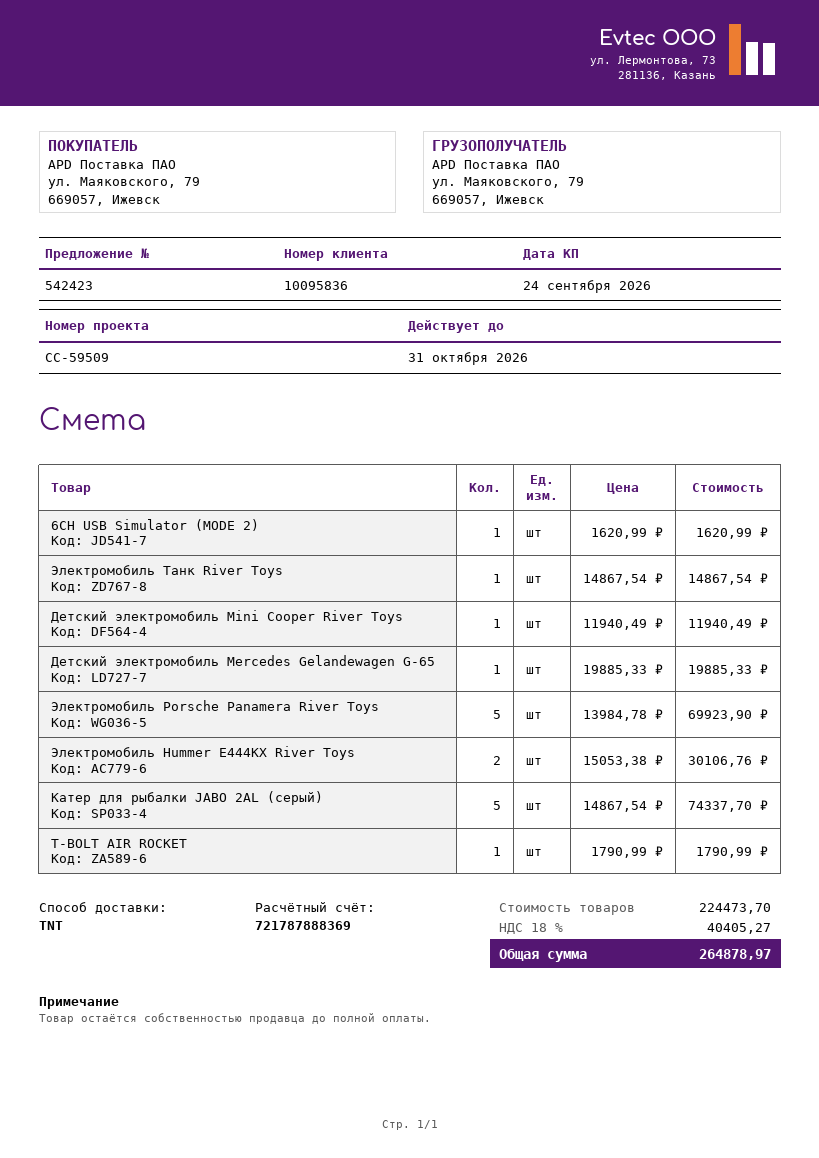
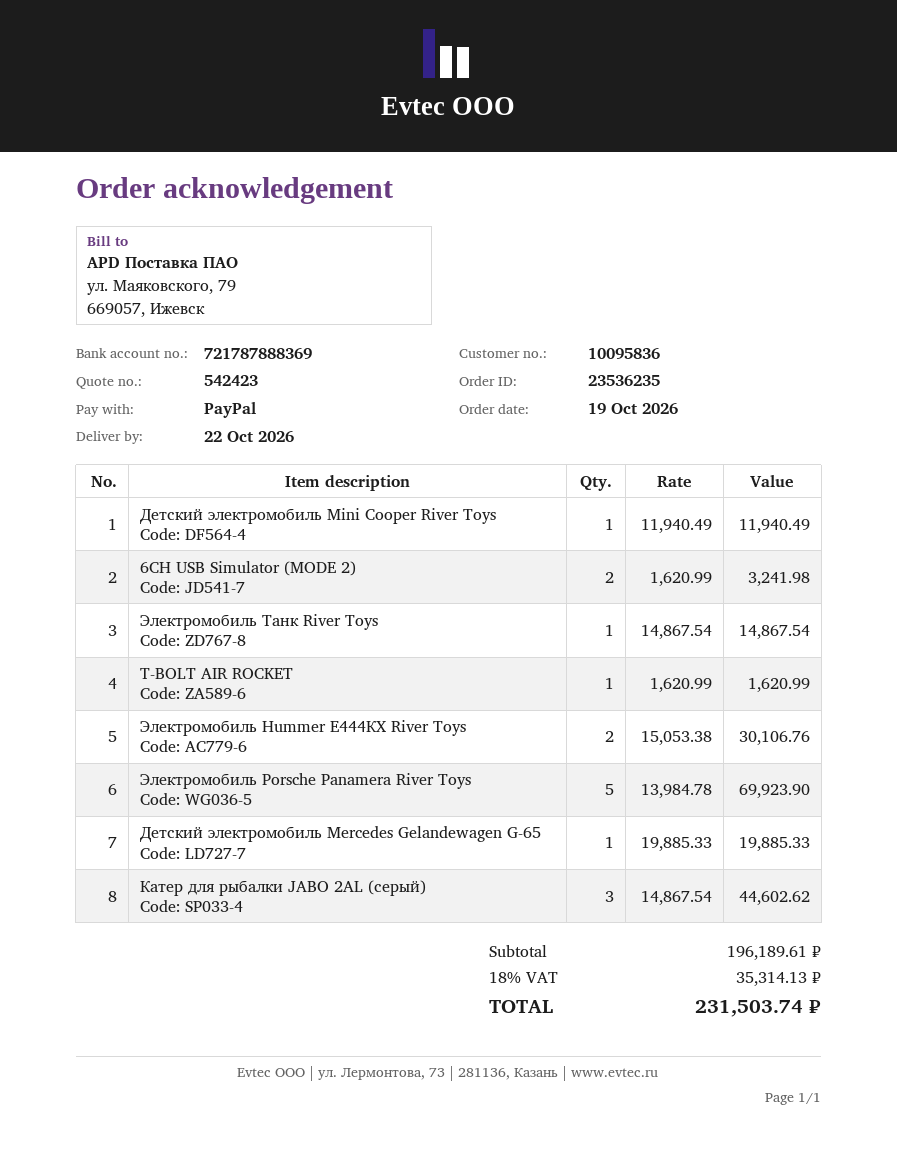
6CH USB Simulator (MODE 2): 1 x 1620.99 = 1620.99 -> 2 x 1620.99 = 3241.98
Катер для рыбалки JABO 2AL (серый): 5 x 14867.54 = 74337.70 -> 3 x 14867.54 = 44602.62
T-BOLT AIR ROCKET: 1 x 1790.99 = 1790.99 -> 1 x 1620.99 = 1620.99
subtotal: 224473.70 -> 196189.61
tax: 18% = 40405.27 -> 18% = 35314.13
total: 264878.97 -> 231503.74

